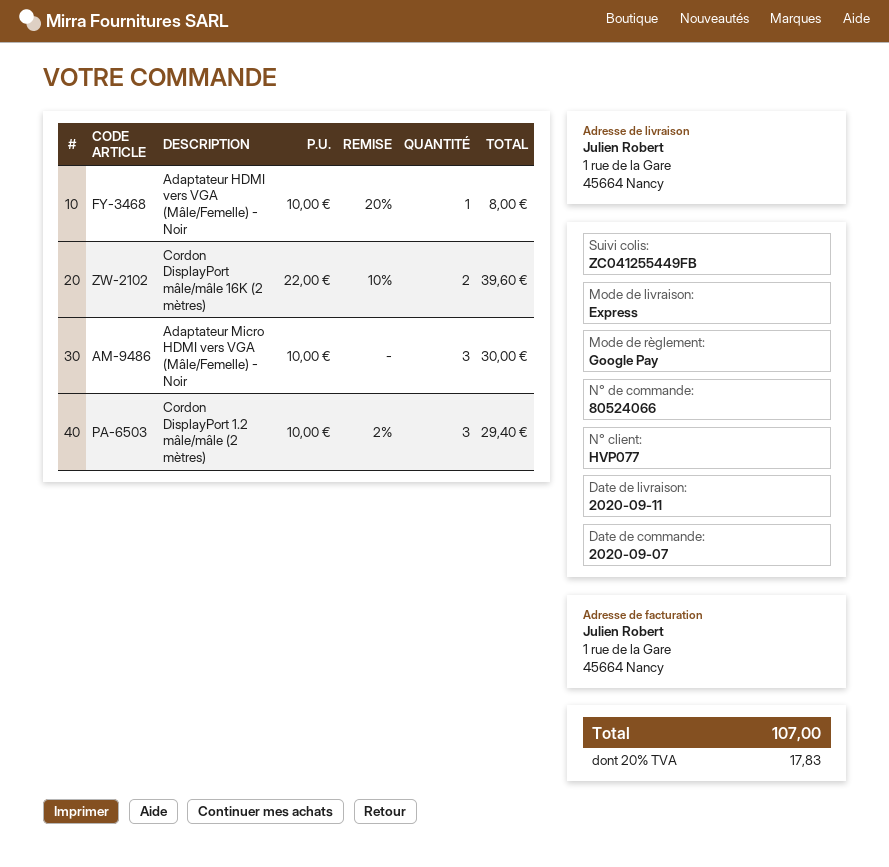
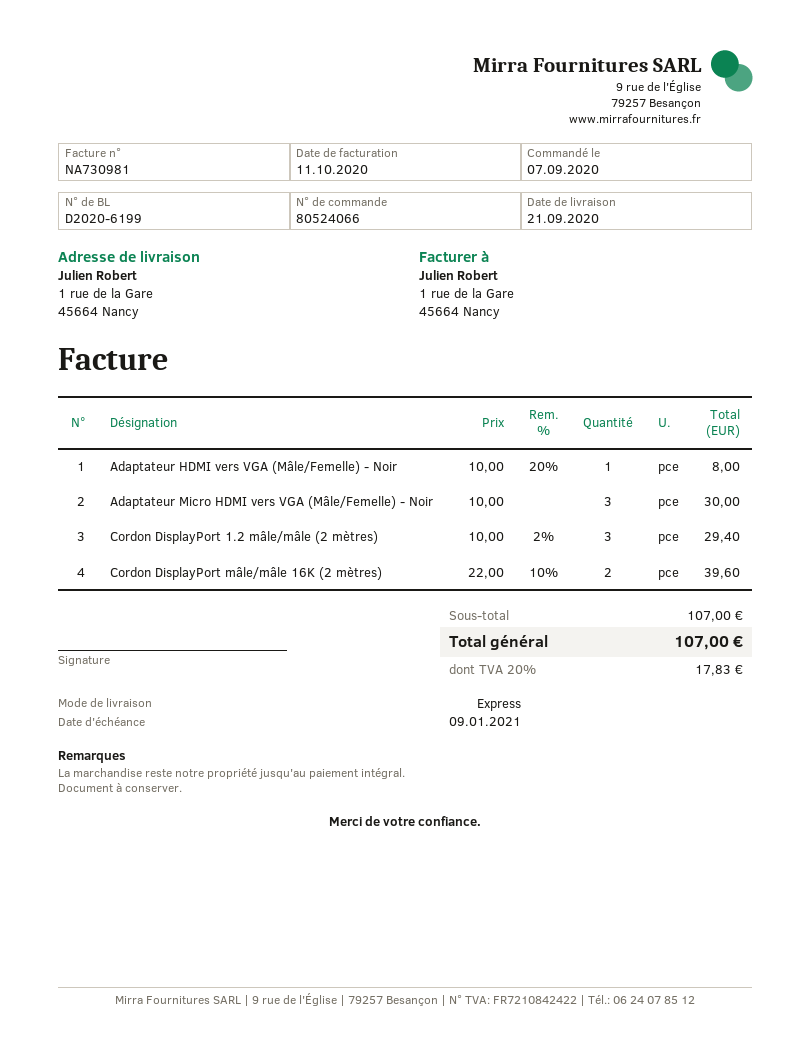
delivery date: 2020-09-11 -> 2020-09-21

